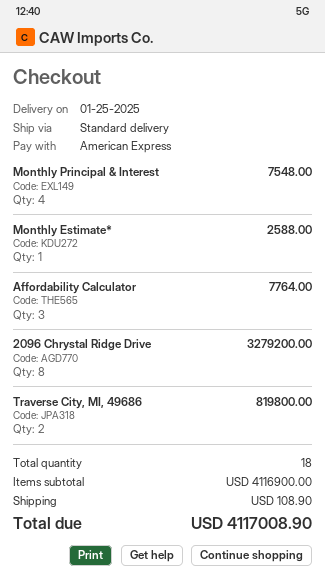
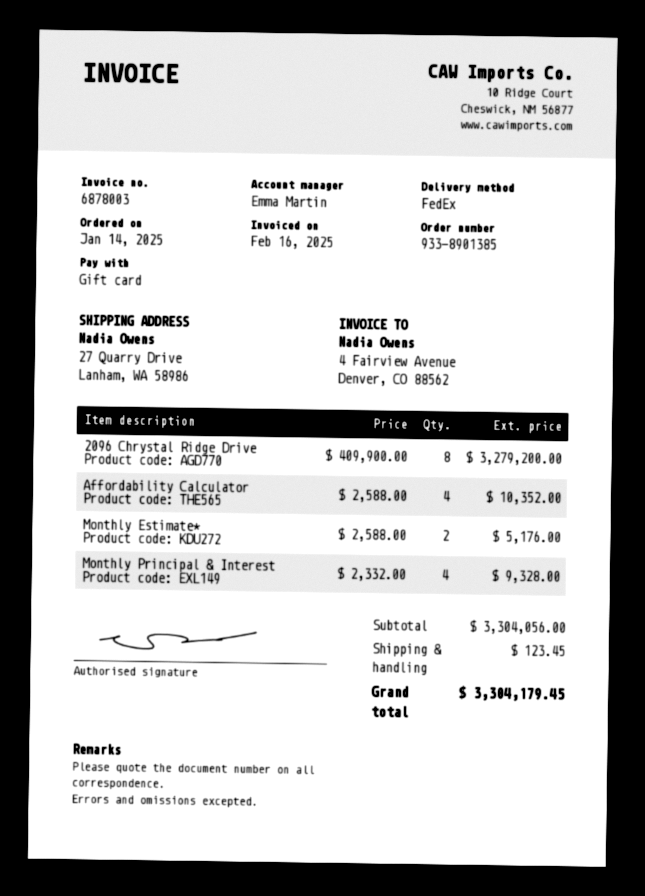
payment method: American Express -> gift card
shipping method: standard -> FedEx
Monthly Principal & Interest: 4 for 7548.00 -> 4 for 9328.00
Monthly Estimate*: 1 for 2588.00 -> 2 for 5176.00
Affordability Calculator: 3 for 7764.00 -> 4 for 10352.00
Traverse City, MI, 49686: 2 for 819800.00 -> none
subtotal: 4116900.00 -> 3304056.00
shipping: 108.90 -> 123.45
total: 4117008.90 -> 3304179.45

